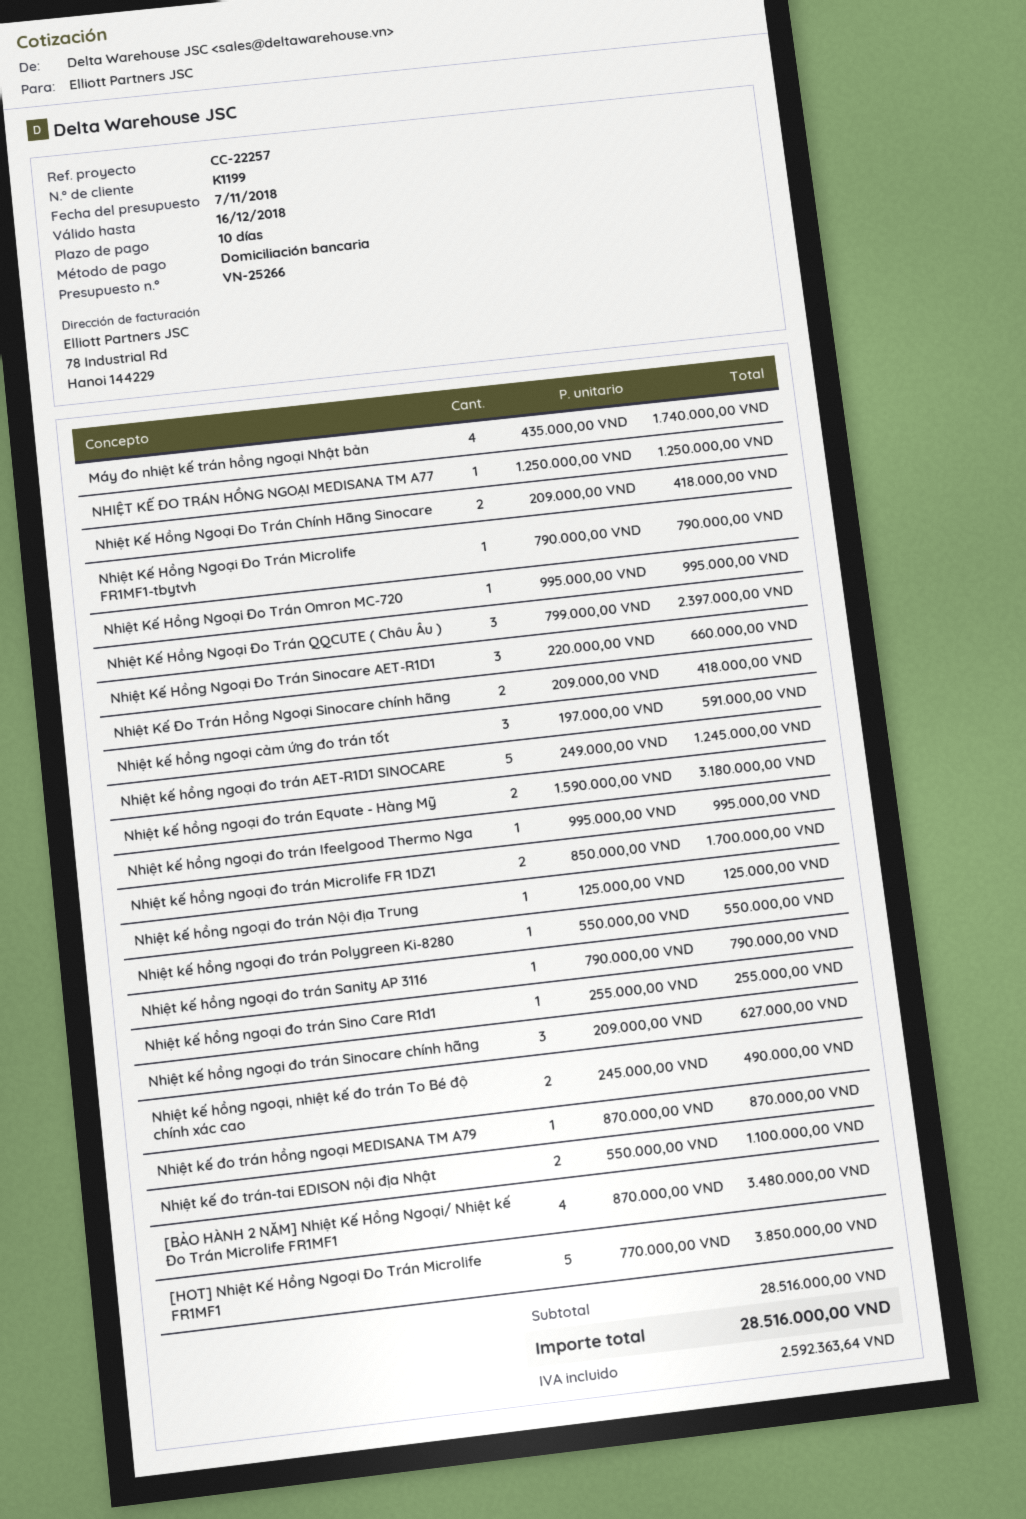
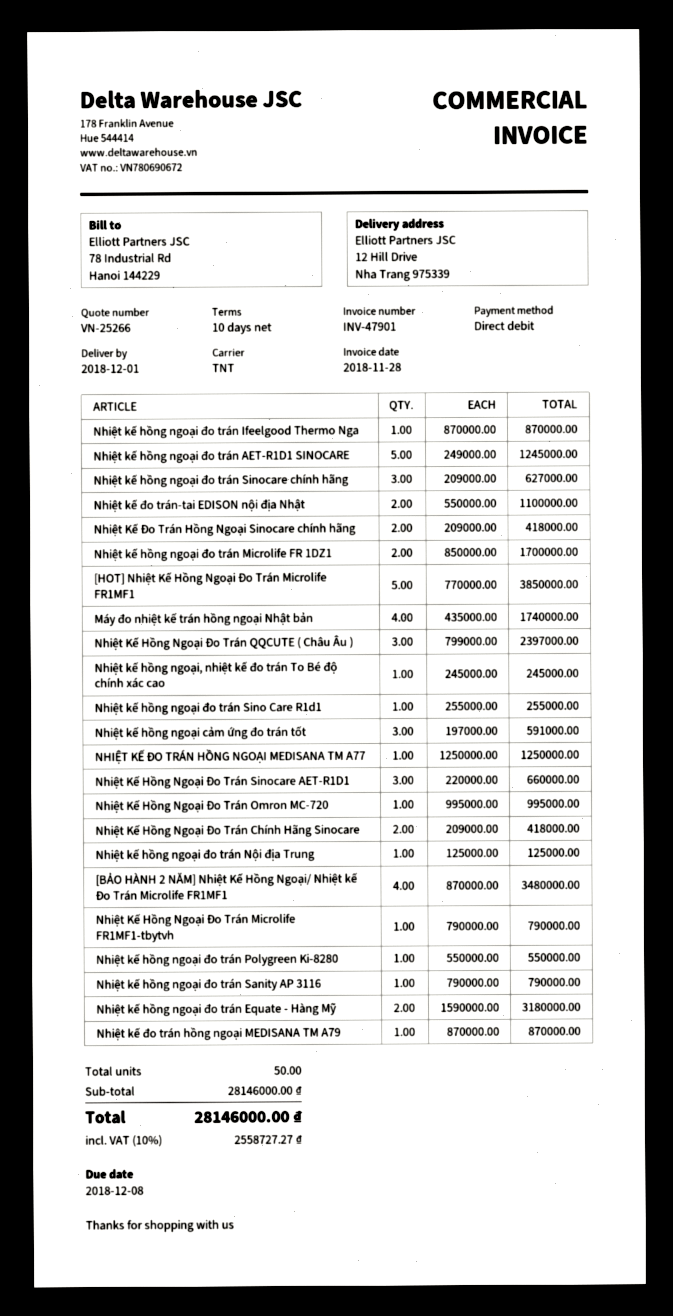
Nhiệt kế hồng ngoại đo trán Ifeelgood Thermo Nga: 1 x 995000.00 = 995000.00 -> 1 x 870000.00 = 870000.00
Nhiệt kế hồng ngoại, nhiệt kế đo trán To Bé độ chính xác cao: 2 x 245000.00 = 490000.00 -> 1 x 245000.00 = 245000.00
subtotal: 28516000.00 -> 28146000.00
tax: 2592363.64 -> 2558727.27
total: 28516000.00 -> 28146000.00

